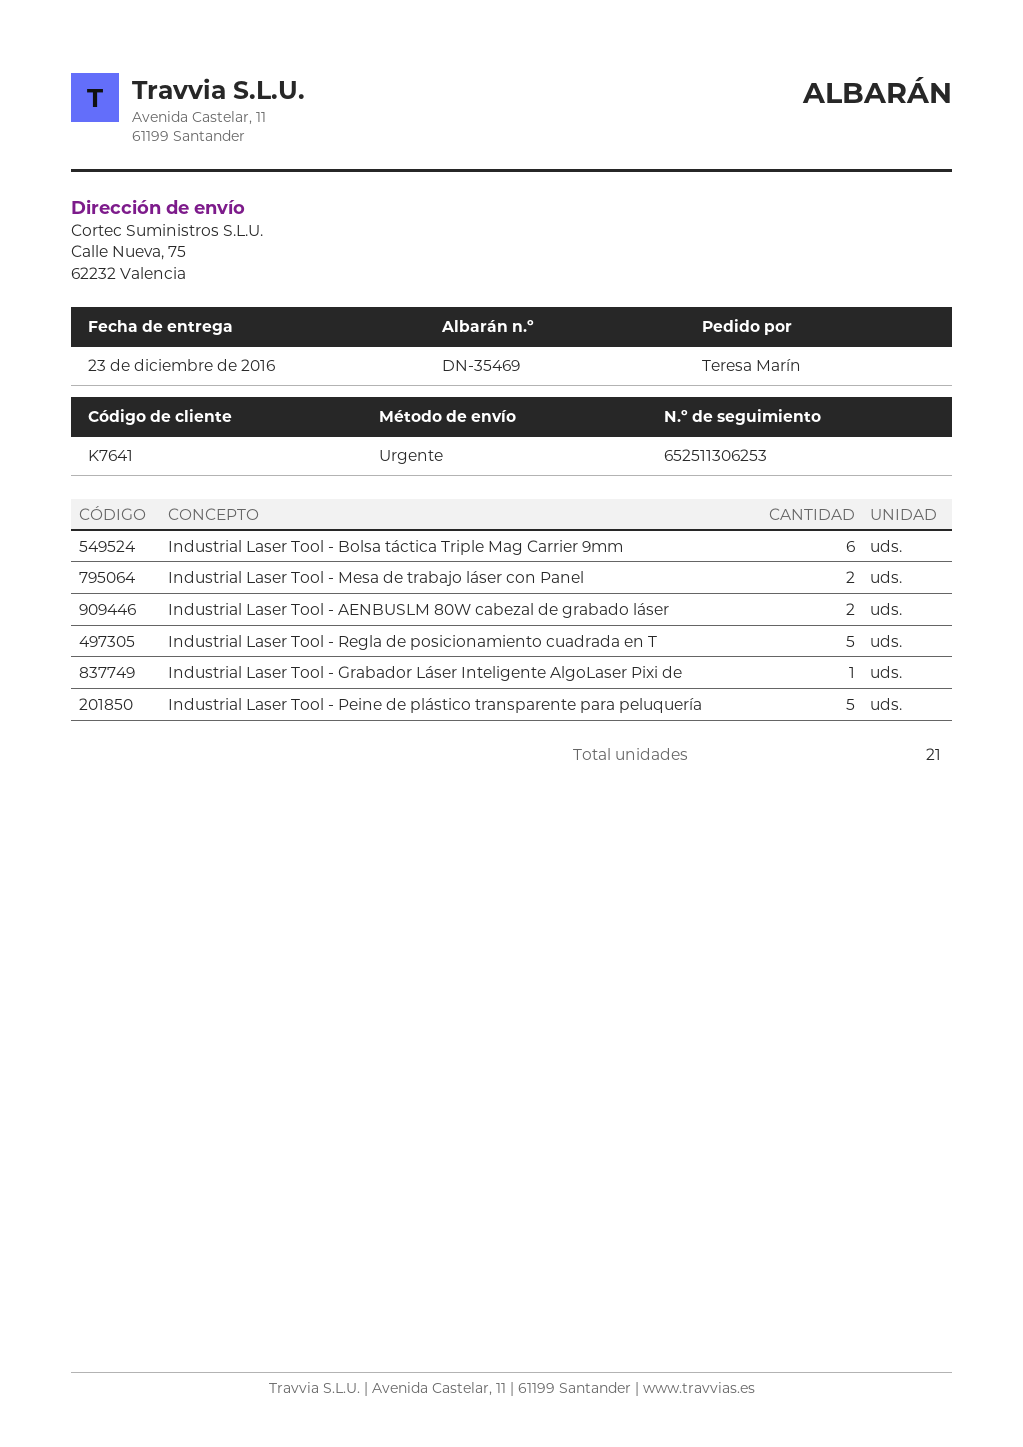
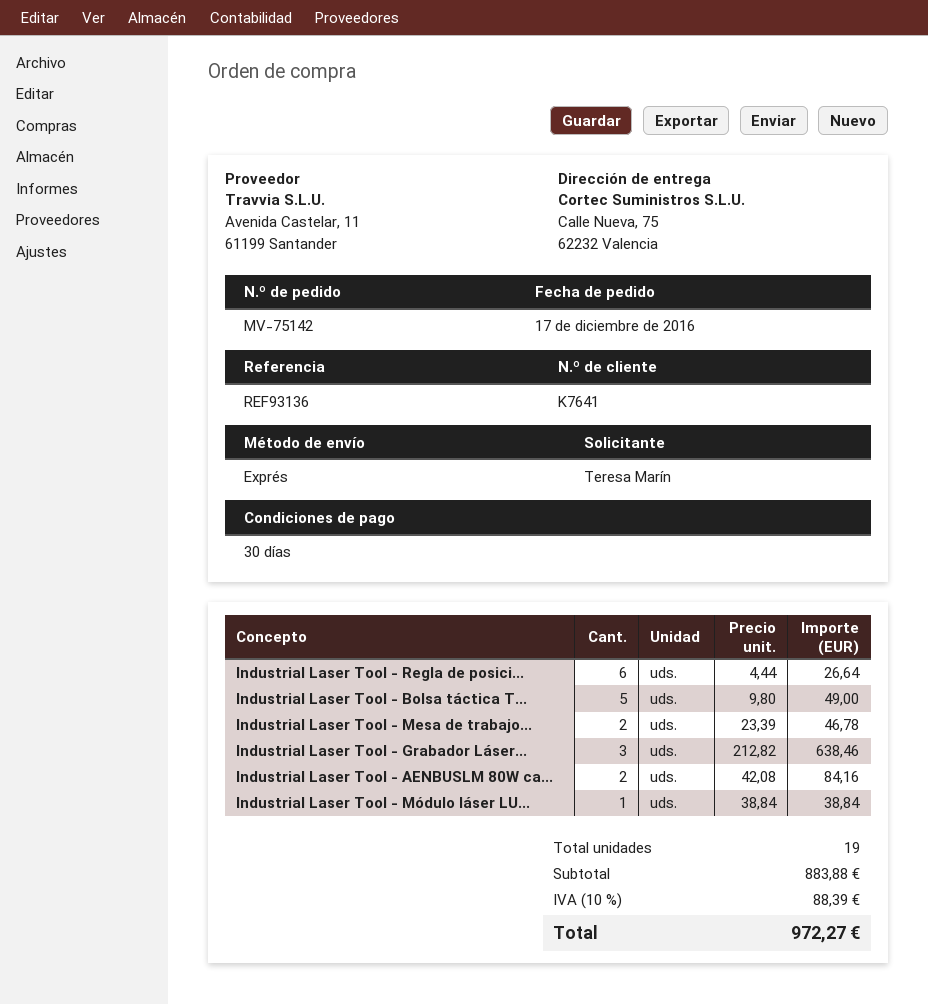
Industrial Laser Tool - Bolsa táctica Triple Mag Carrier 9mm: 6 -> 5
Industrial Laser Tool - Regla de posicionamiento cuadrada en T: 5 -> 6
Industrial Laser Tool - Grabador Láser Inteligente AlgoLaser Pixi de: 1 -> 3
Industrial Laser Tool - Peine de plástico transparente para peluquería: 5 -> none
Industrial Laser Tool - Módulo láser LU...: none -> 1
total quantity: 21 -> 19

